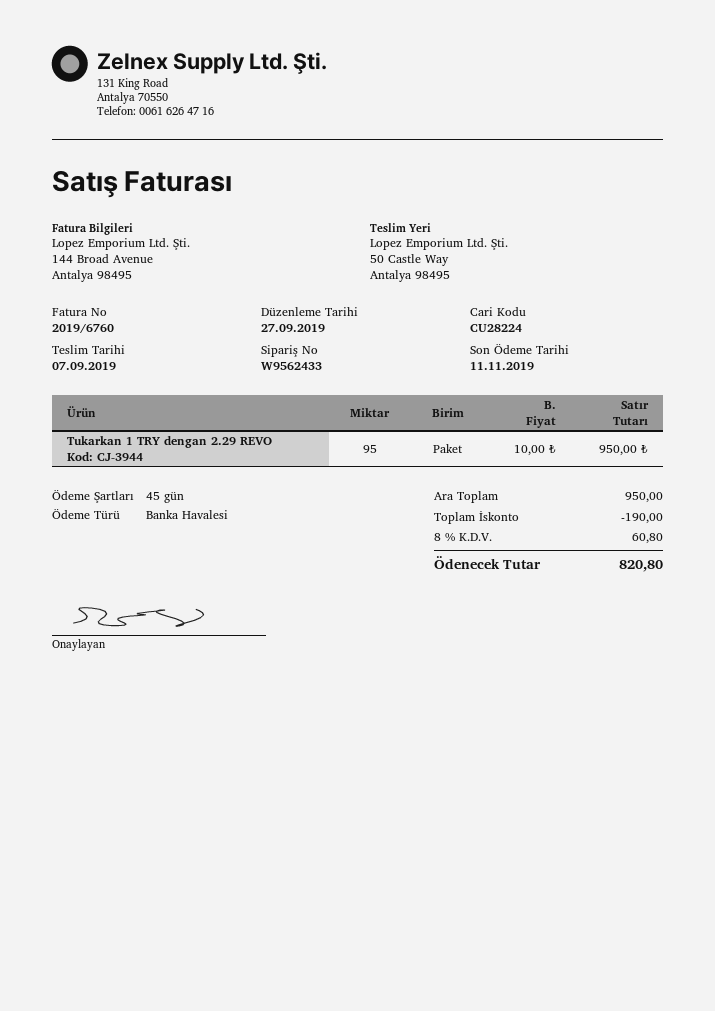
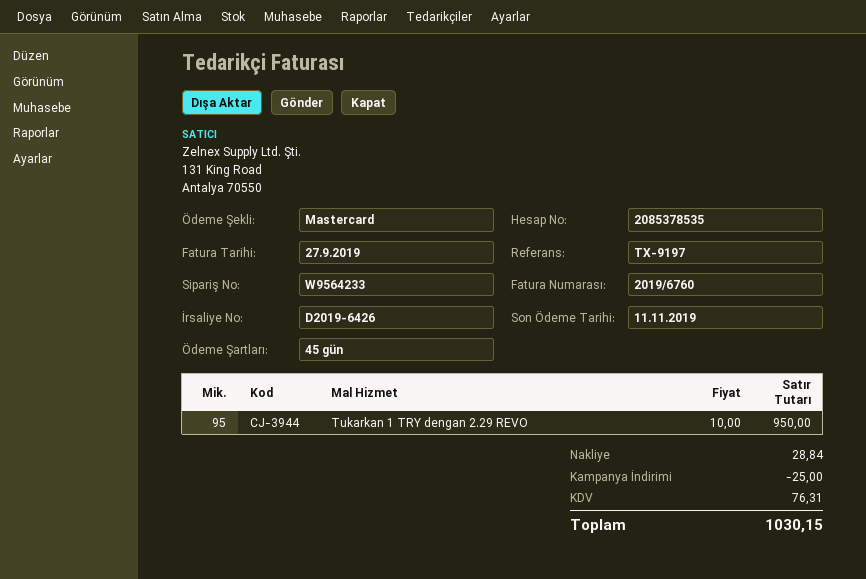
order number: W9562433 -> W9564233
payment method: bank transfer -> Mastercard
discount: 190.00 -> 25.00
shipping: none -> 28.84
tax: 60.80 -> 76.31
total: 820.80 -> 1030.15

